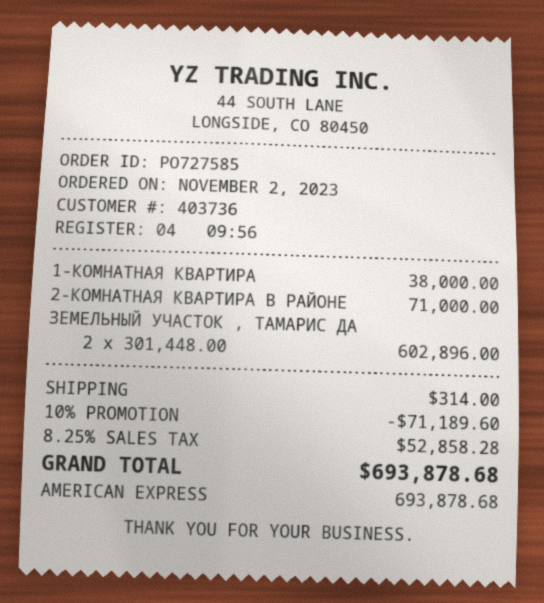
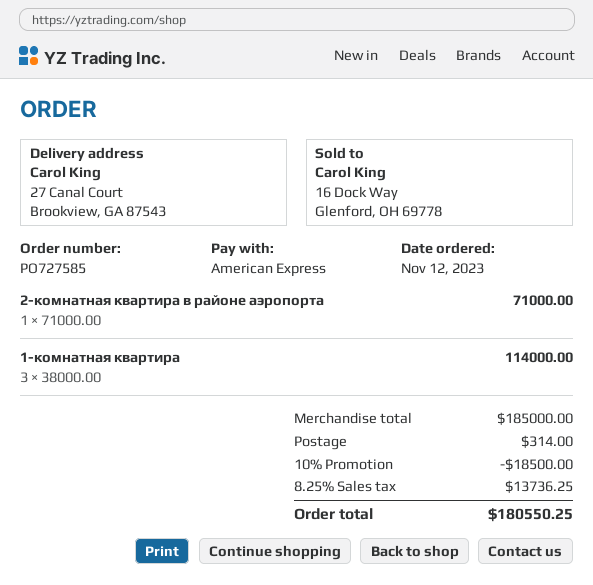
order date: 2023-11-02 -> 2023-11-12
1-КОМНАТНАЯ КВАРТИРА: 1 x 38000.00 = 38000.00 -> 3 x 38000.00 = 114000.00
ЗЕМЕЛЬНЫЙ УЧАСТОК , ТАМАРИС ДА: 2 x 301448.00 = 602896.00 -> none
discount: 10% = 71189.60 -> 10% = 18500.00
tax: 8.25% = 52858.28 -> 8.25% = 13736.25
total: 693878.68 -> 180550.25

